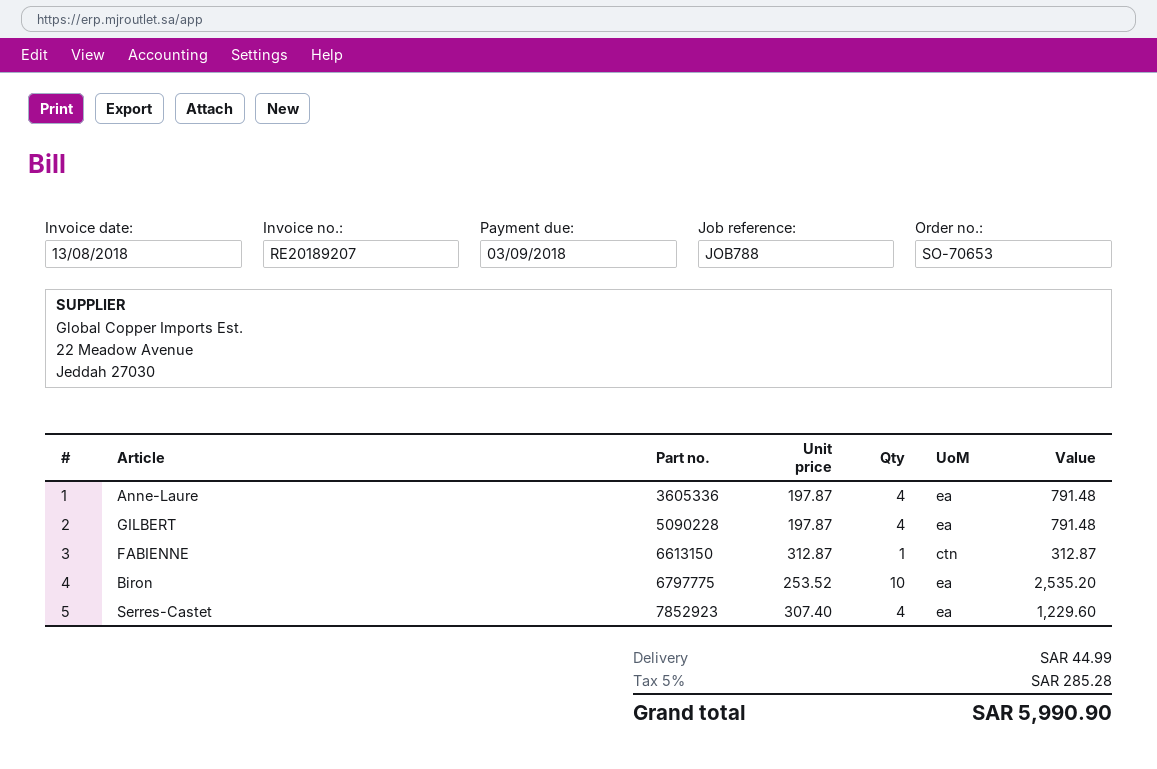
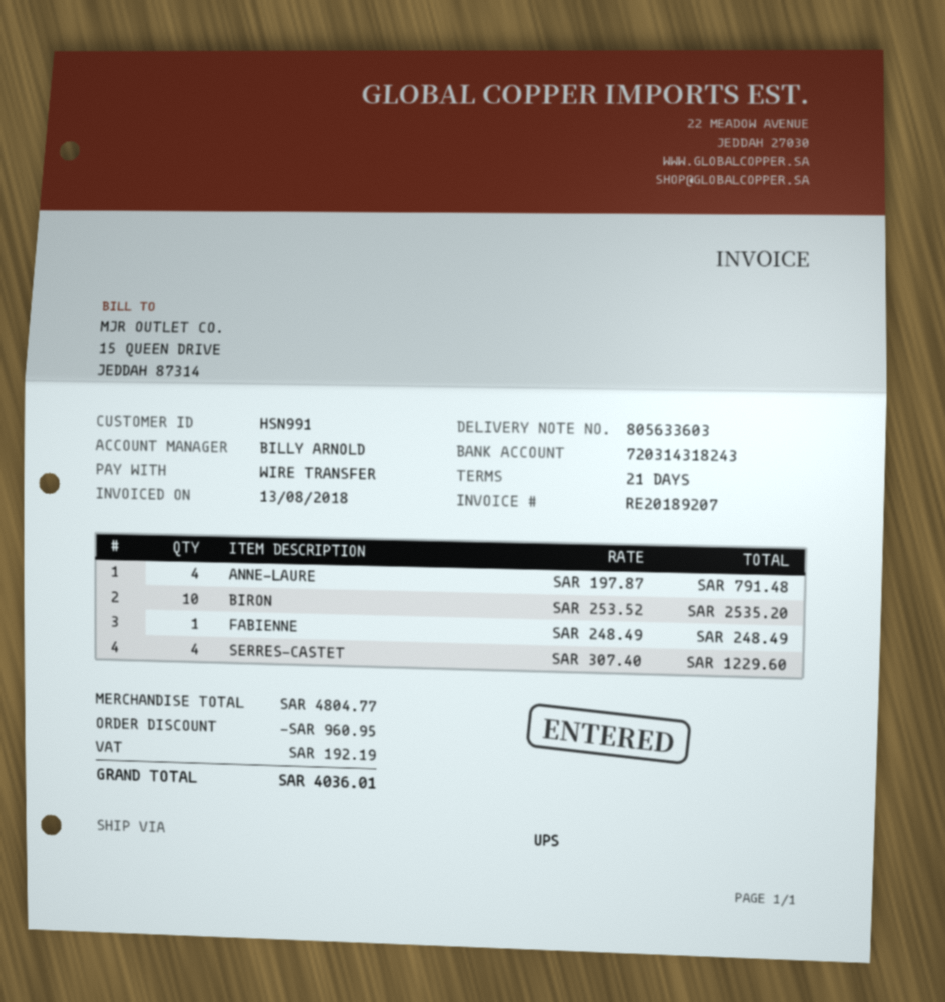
GILBERT: 4 x 197.87 = 791.48 -> none
FABIENNE: 1 x 312.87 = 312.87 -> 1 x 248.49 = 248.49
discount: none -> 960.95
shipping: 44.99 -> none
tax: 285.28 -> 192.19
total: 5990.90 -> 4036.01

